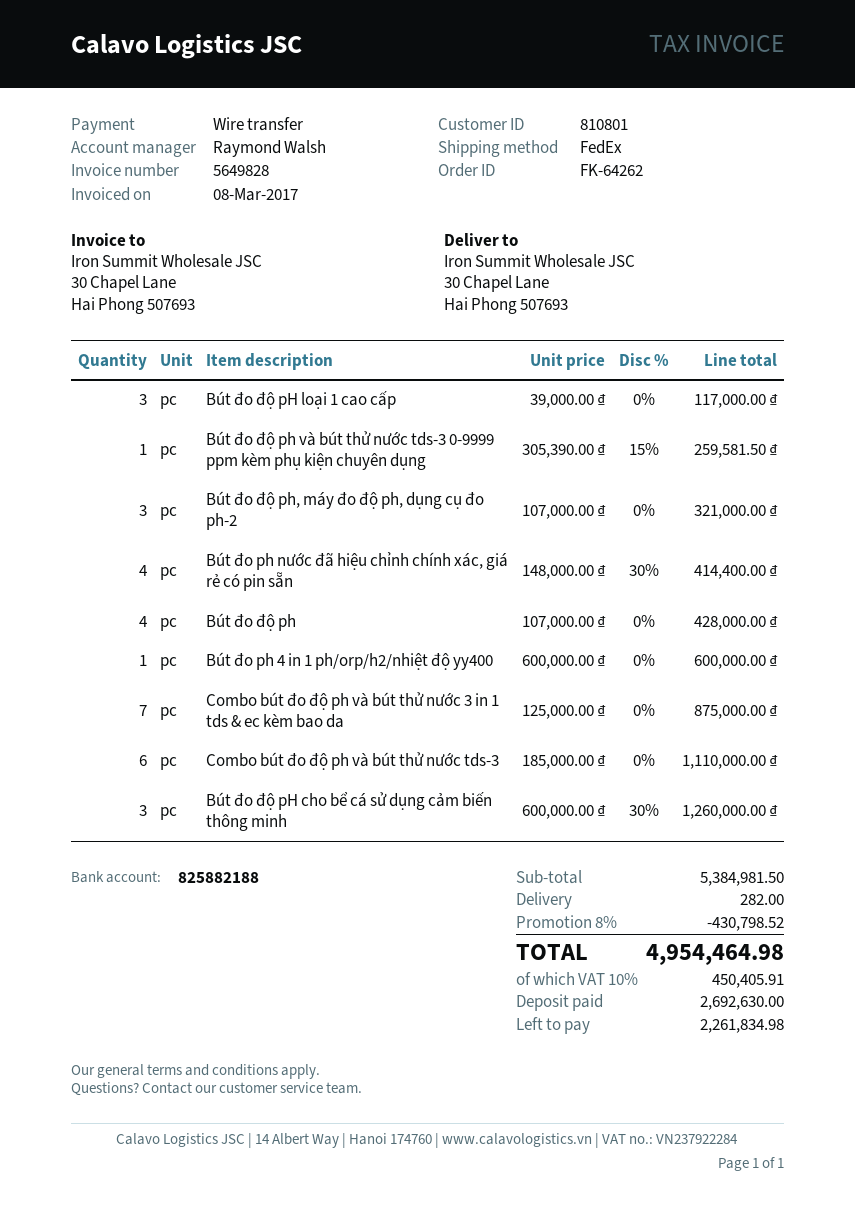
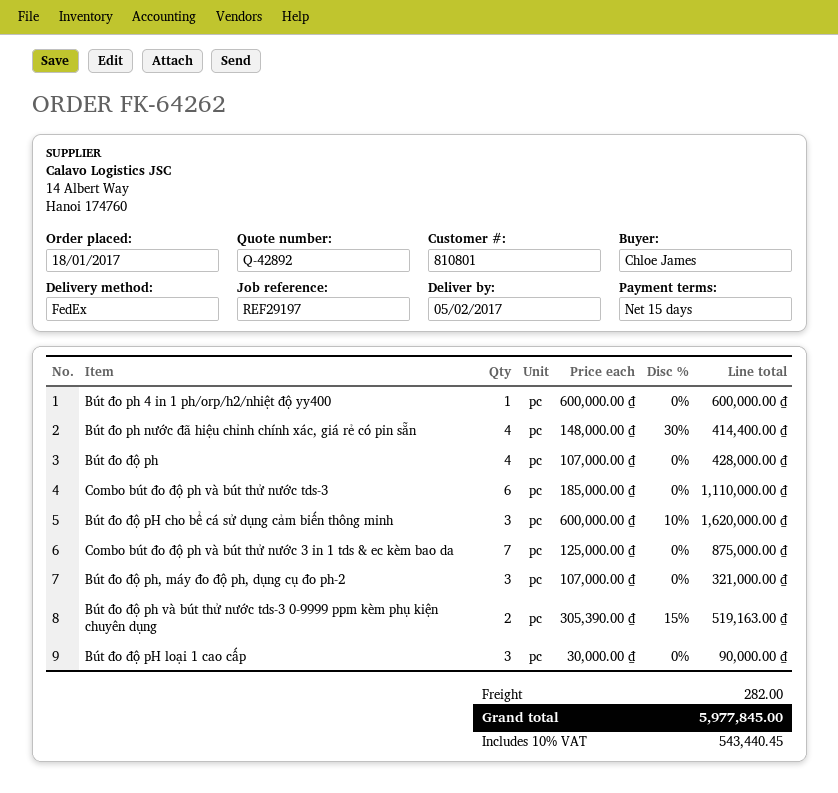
Bút đo độ pH loại 1 cao cấp: 3 x 39000.00 = 117000.00 -> 3 x 30000.00 = 90000.00
Bút đo độ ph và bút thử nước tds-3 0-9999 ppm kèm phụ kiện chuyên dụng: 1 x 305390.00 - 15% = 259581.50 -> 2 x 305390.00 - 15% = 519163.00
Bút đo độ pH cho bể cá sử dụng cảm biến thông minh: 3 x 600000.00 - 30% = 1260000.00 -> 3 x 600000.00 - 10% = 1620000.00
discount: 8% = 430798.52 -> none
tax: 10% = 450405.91 -> 10% = 543440.45
total: 4954464.98 -> 5977845.00

